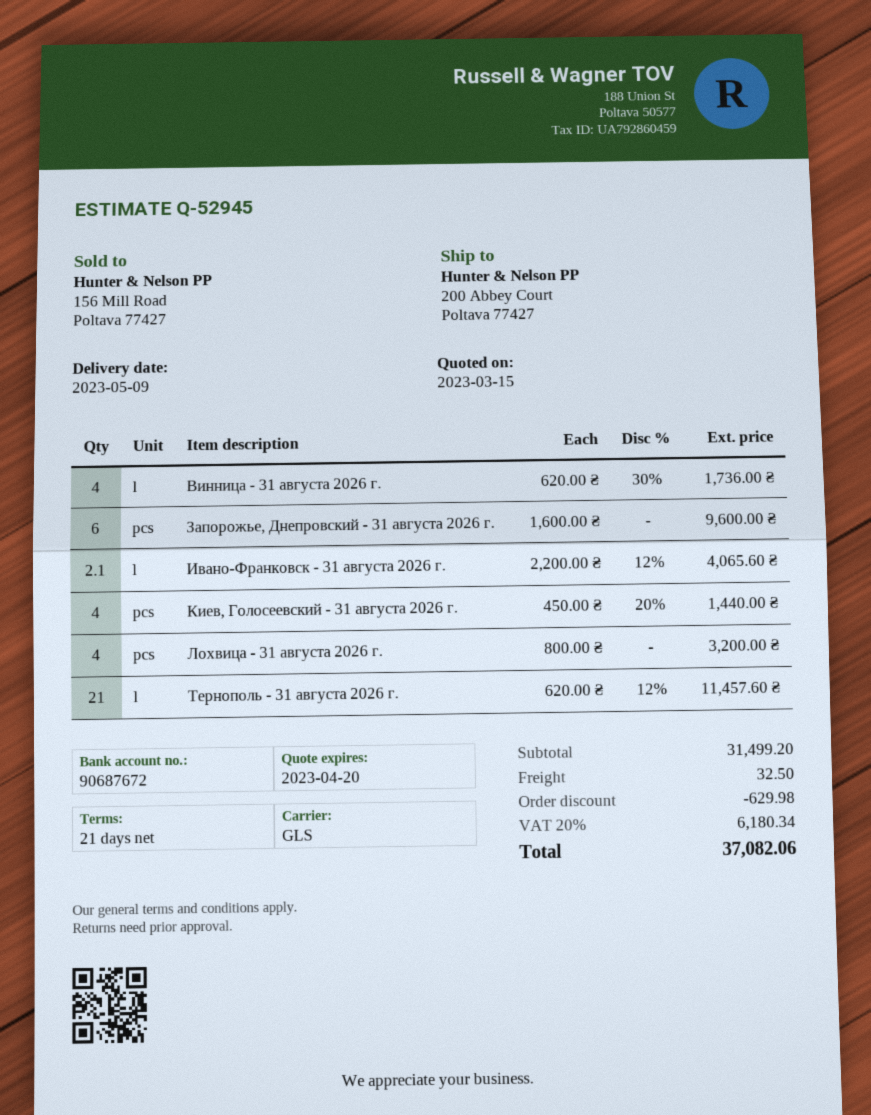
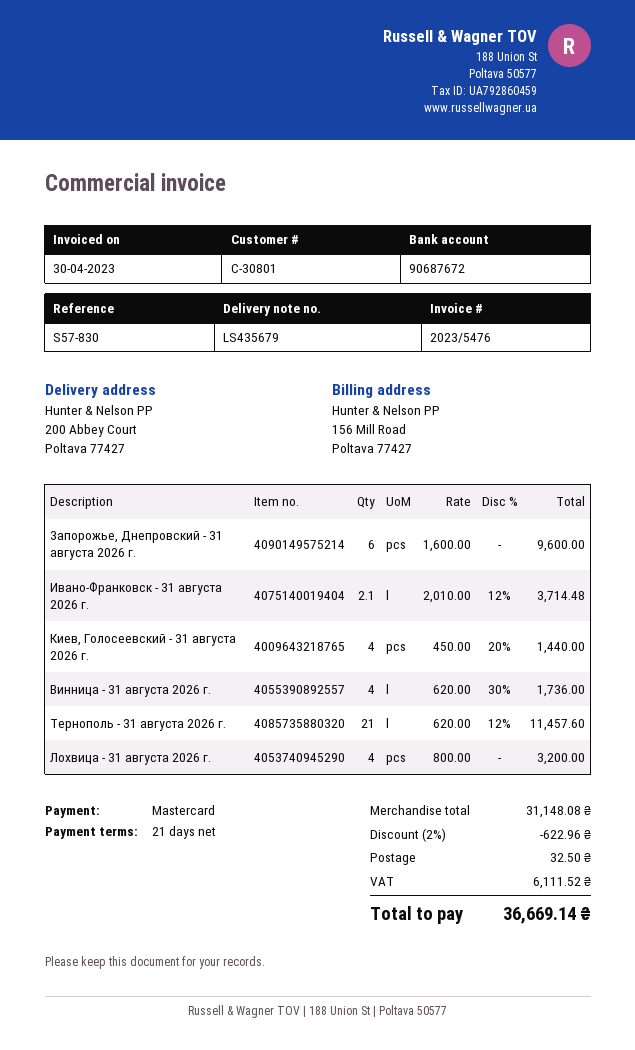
Ивано-Франковск - 31 августа 2026 г.: 2.1 x 2200.00 - 12% = 4065.60 -> 2.1 x 2010.00 - 12% = 3714.48
subtotal: 31499.20 -> 31148.08
discount: 629.98 -> 622.96
tax: 6180.34 -> 6111.52
total: 37082.06 -> 36669.14

